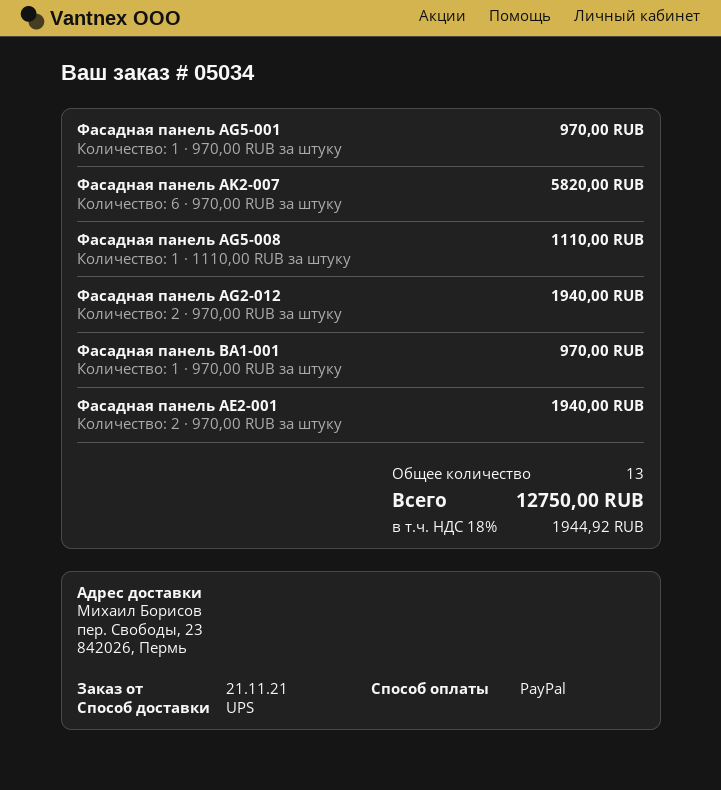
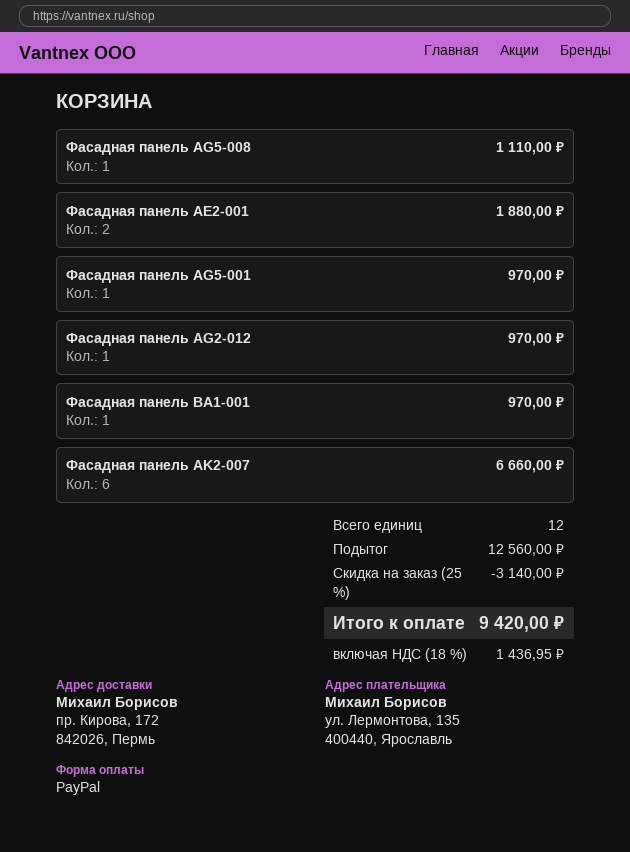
ship to: пер. Свободы, 23, 842026, Пермь -> пр. Кирова, 172, 842026, Пермь
Фасадная панель AK2-007: 6 for 5820.00 -> 6 for 6660.00
Фасадная панель AG2-012: 2 for 1940.00 -> 1 for 970.00
Фасадная панель AE2-001: 2 for 1940.00 -> 2 for 1880.00
total quantity: 13 -> 12
discount: none -> 25% = 3140.00
tax: 18% = 1944.92 -> 18% = 1436.95
total: 12750.00 -> 9420.00

